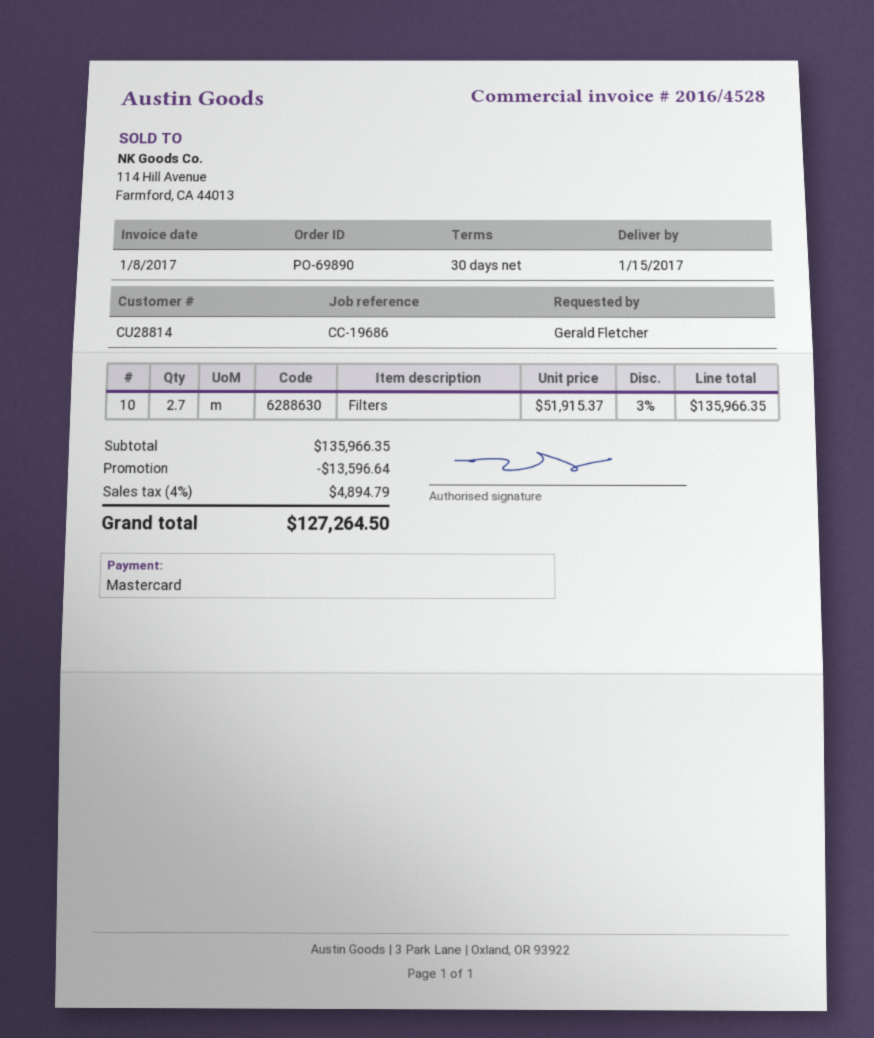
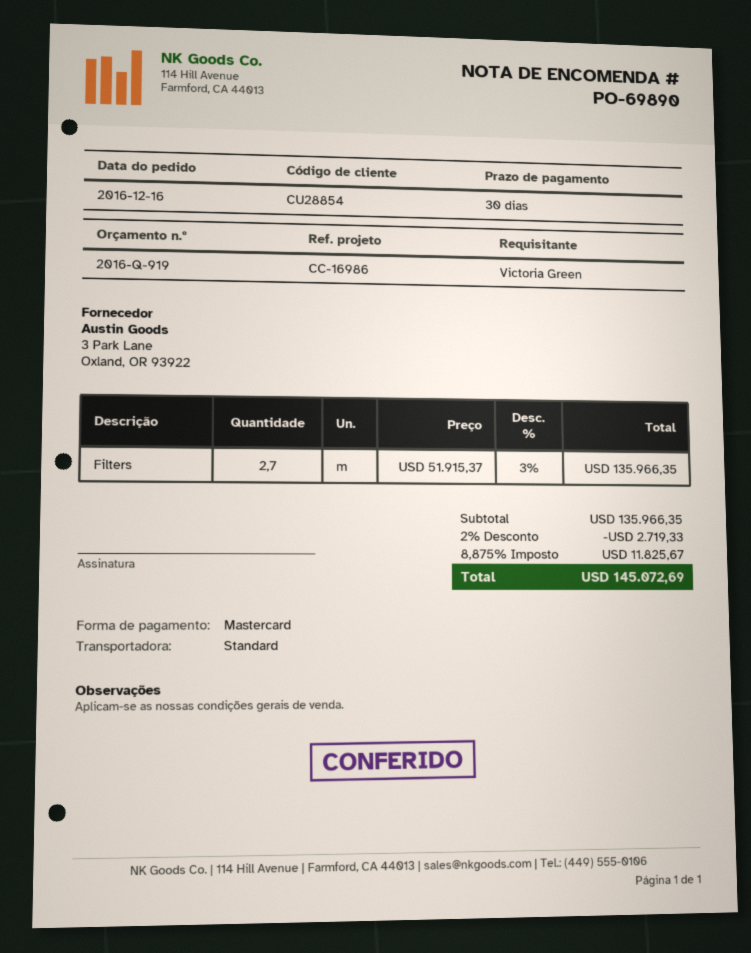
customer number: CU28814 -> CU28854
reference: CC-19686 -> CC-16986
ordered by: Gerald Fletcher -> Victoria Green
discount: 13596.64 -> 2719.33
tax: 4% = 4894.79 -> 8.875% = 11825.67
total: 127264.50 -> 145072.69

